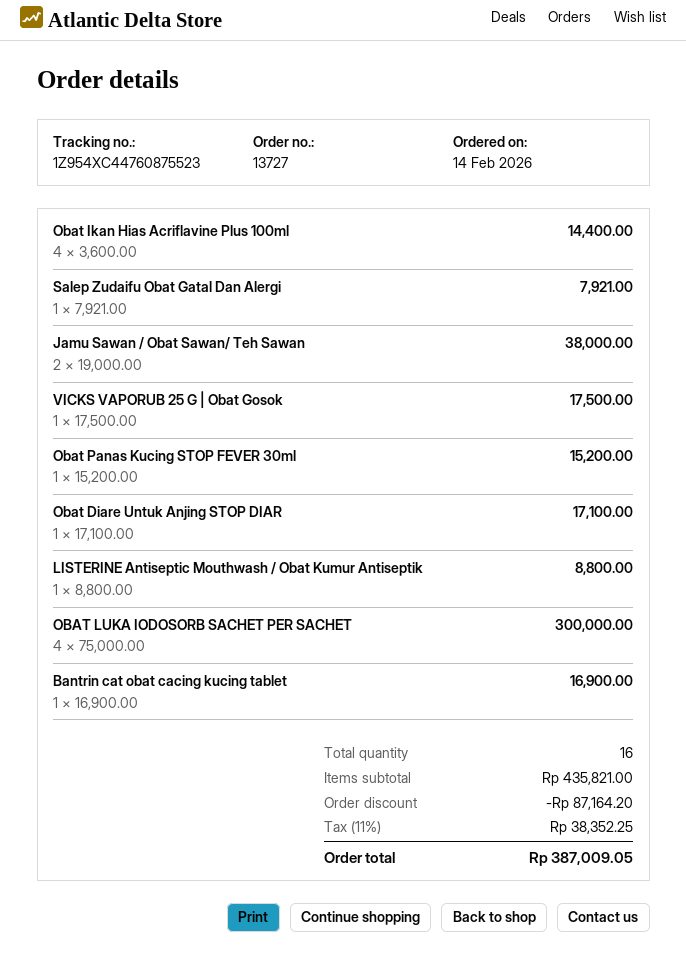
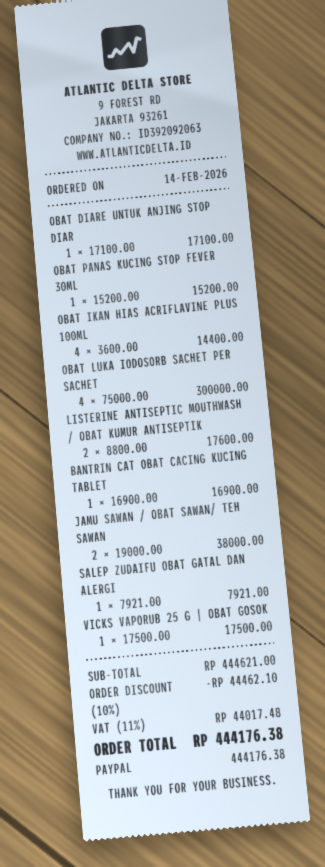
LISTERINE Antiseptic Mouthwash / Obat Kumur Antiseptik: 1 x 8800.00 = 8800.00 -> 2 x 8800.00 = 17600.00
subtotal: 435821.00 -> 444621.00
discount: 87164.20 -> 44462.10
tax: 11% = 38352.25 -> 11% = 44017.48
total: 387009.05 -> 444176.38

